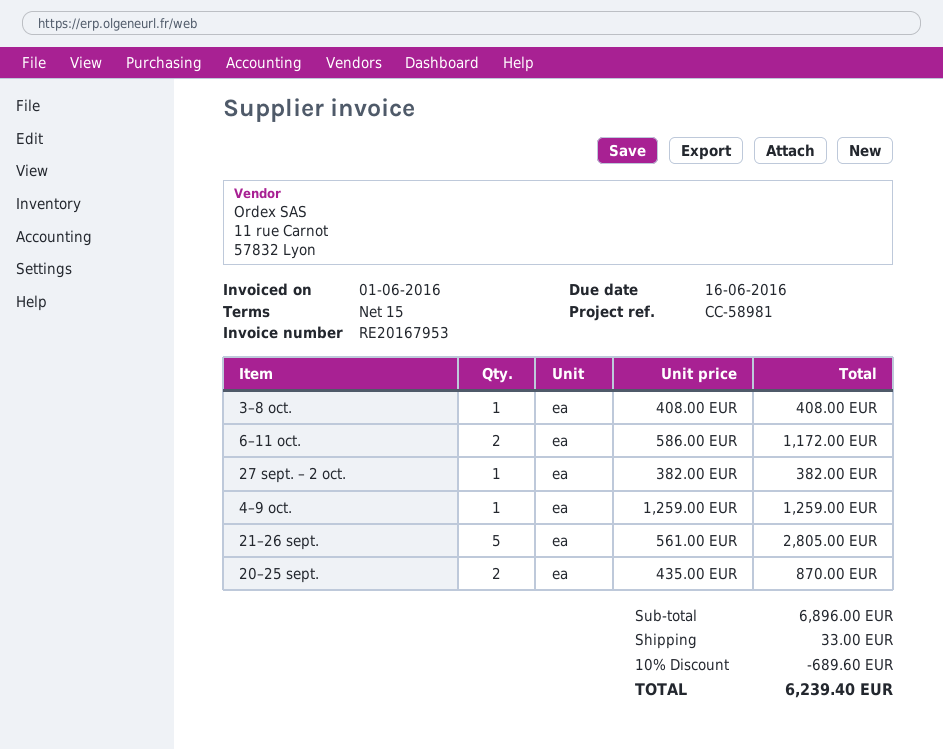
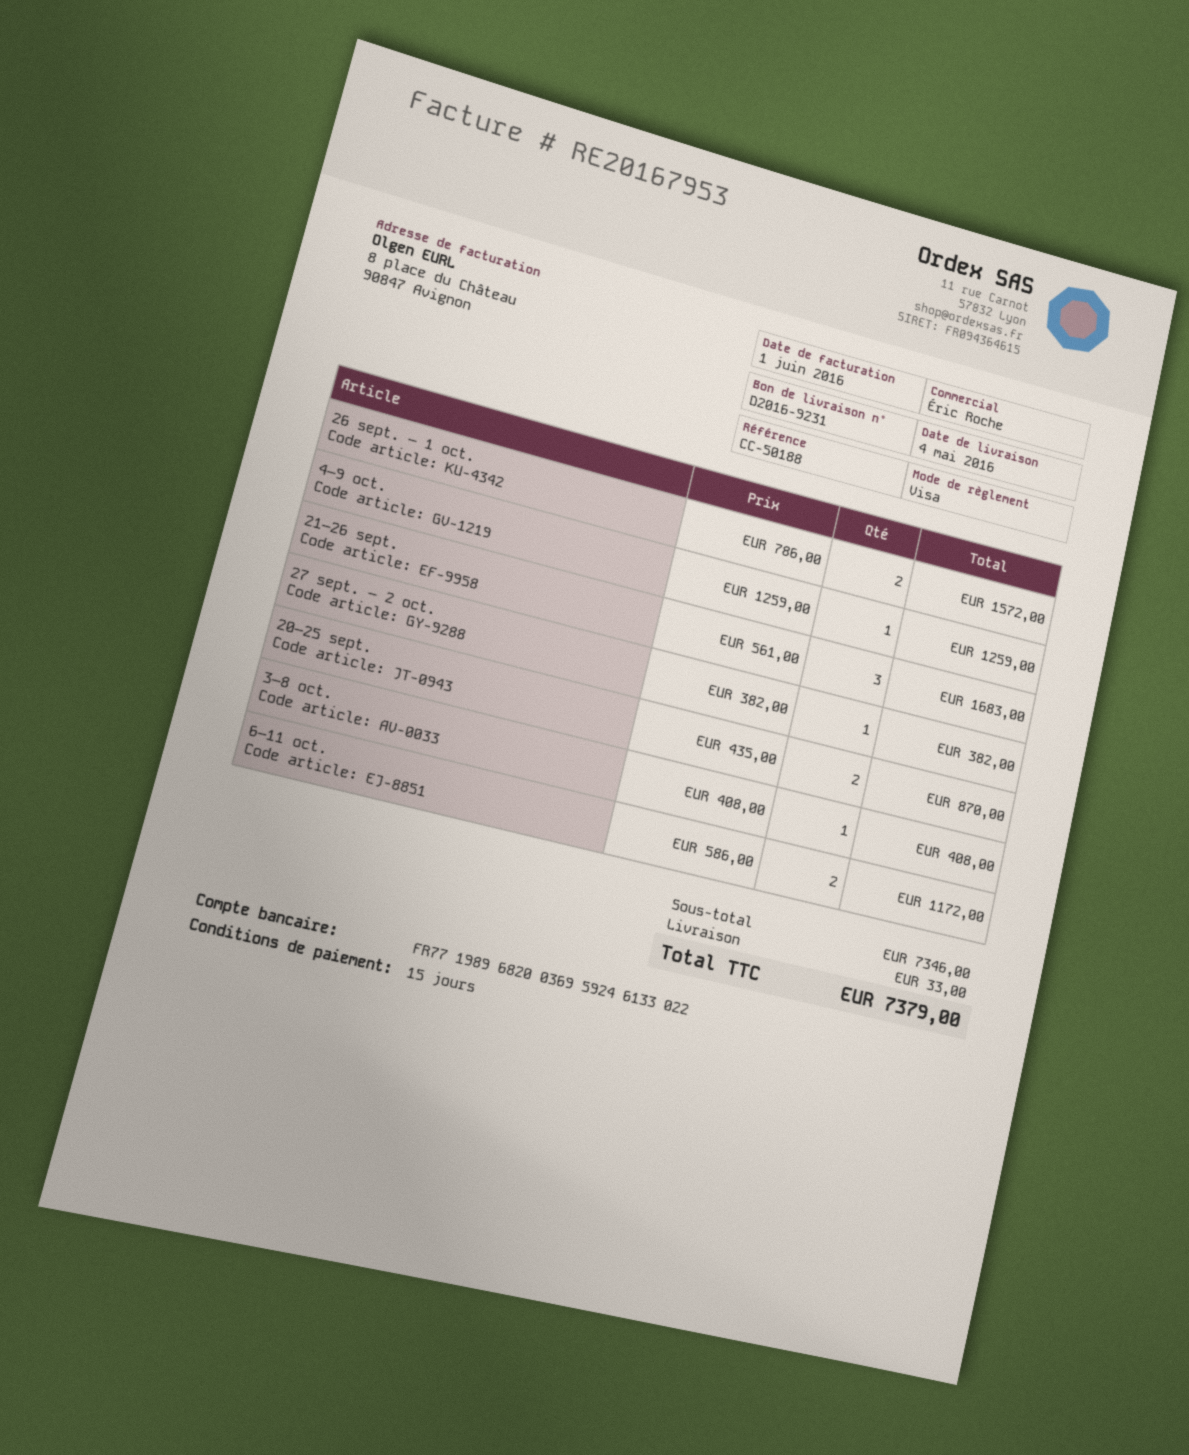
reference: CC-58981 -> CC-50188
21–26 sept.: 5 x 561.00 = 2805.00 -> 3 x 561.00 = 1683.00
26 sept. – 1 oct.: none -> 2 x 786.00 = 1572.00
subtotal: 6896.00 -> 7346.00
discount: 10% = 689.60 -> none
total: 6239.40 -> 7379.00

